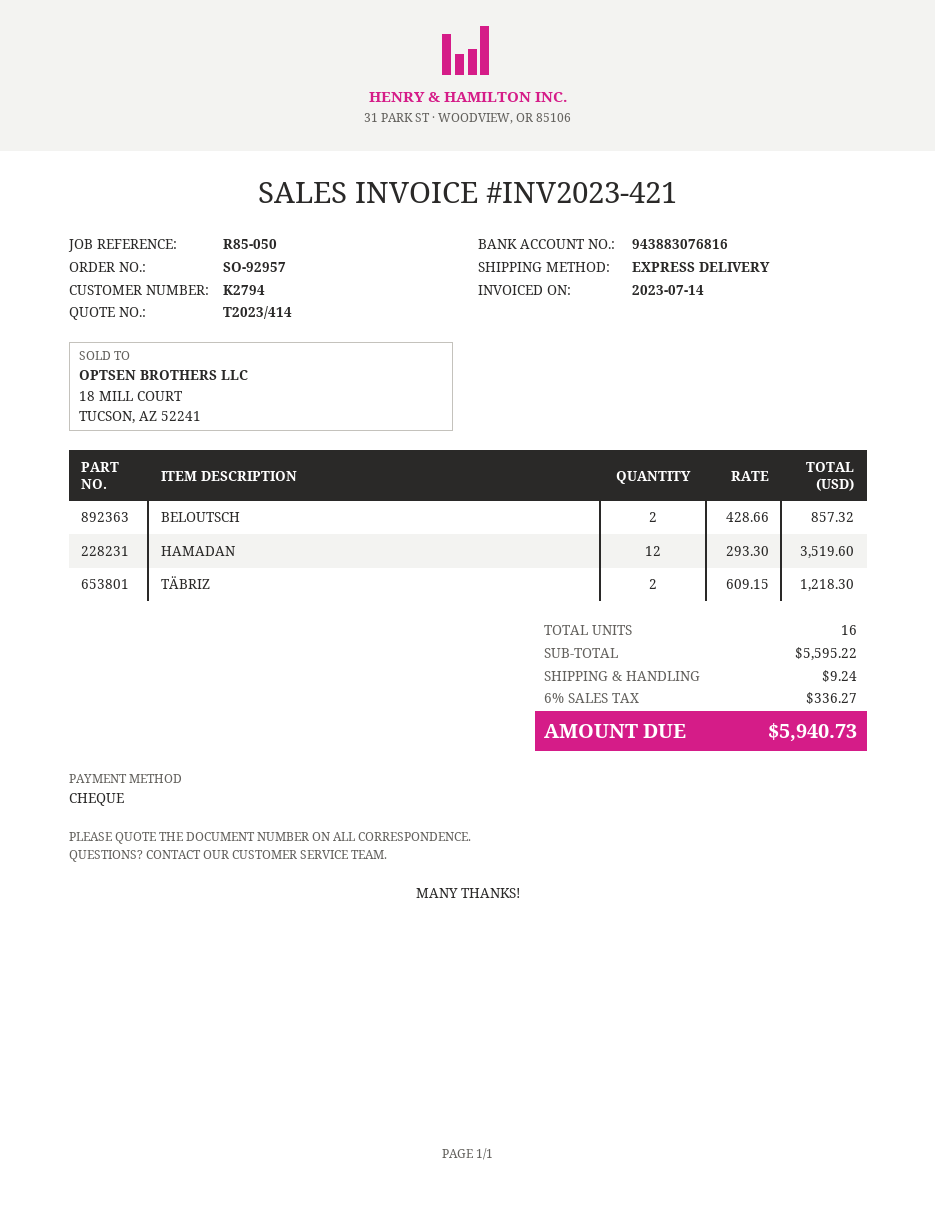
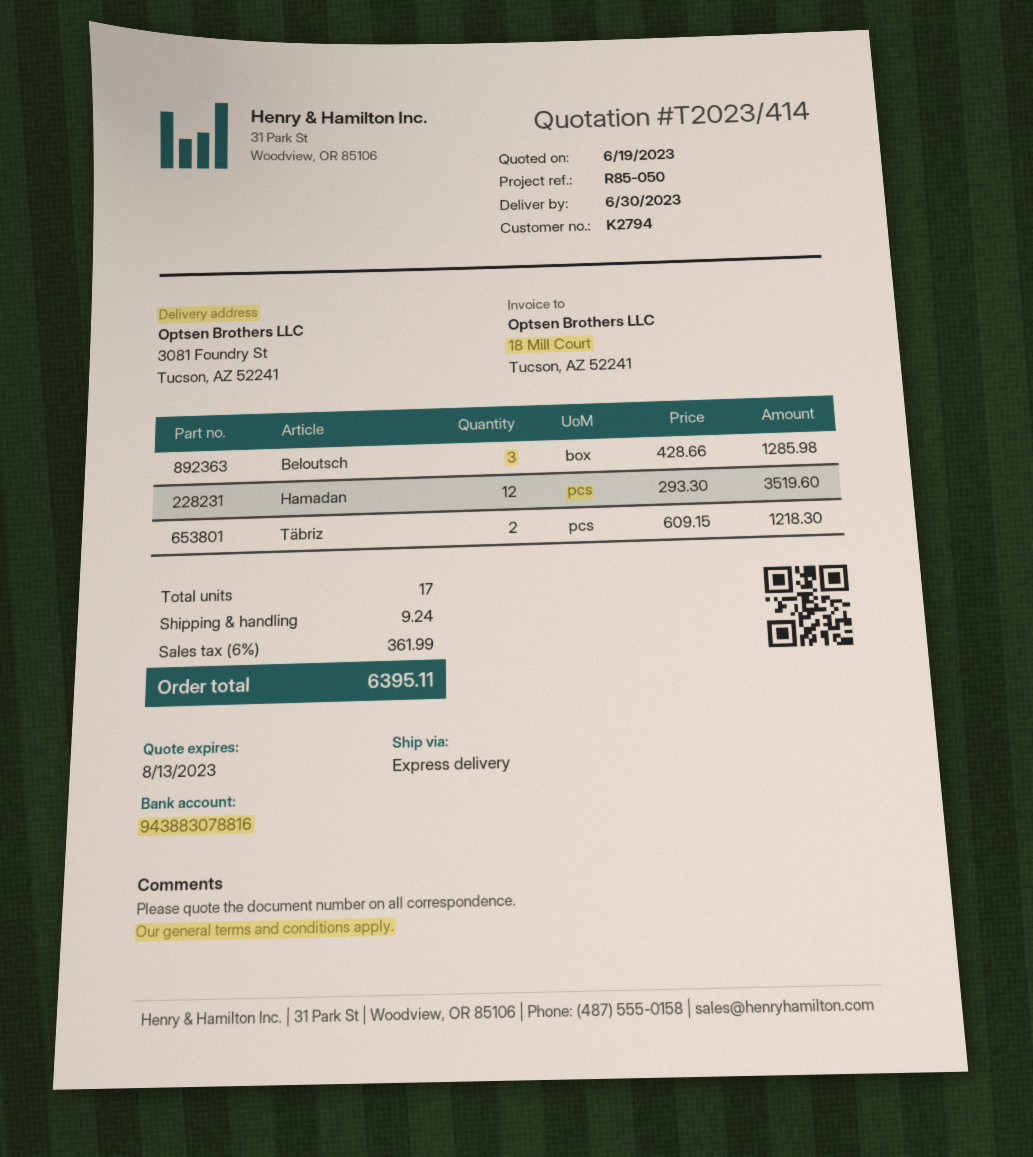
bank account: 943883076816 -> 943883078816
BELOUTSCH: 2 x 428.66 = 857.32 -> 3 x 428.66 = 1285.98
total quantity: 16 -> 17
tax: 6% = 336.27 -> 6% = 361.99
total: 5940.73 -> 6395.11

